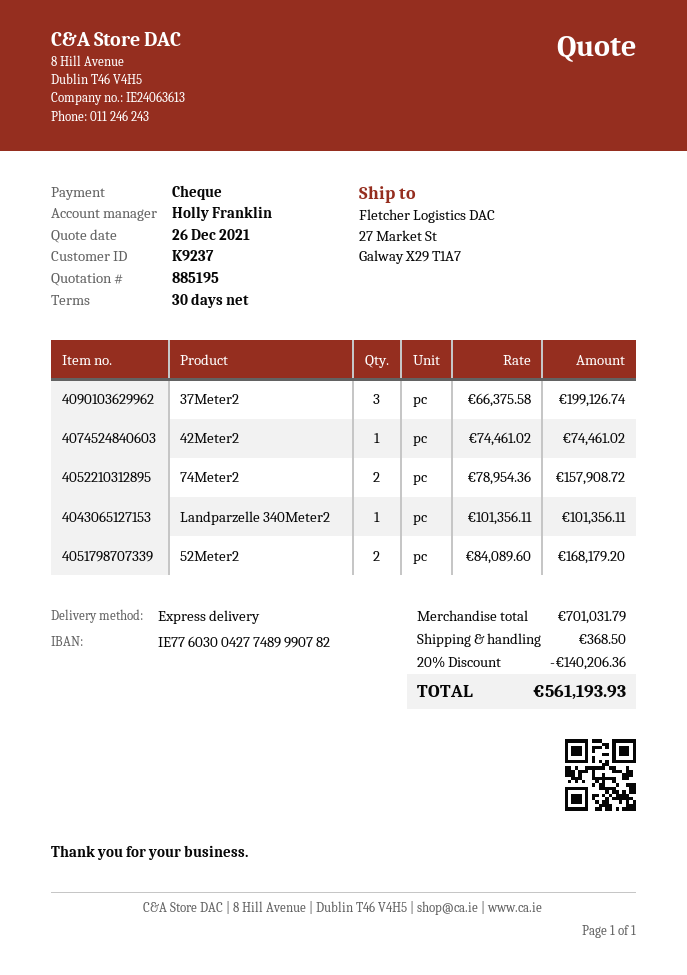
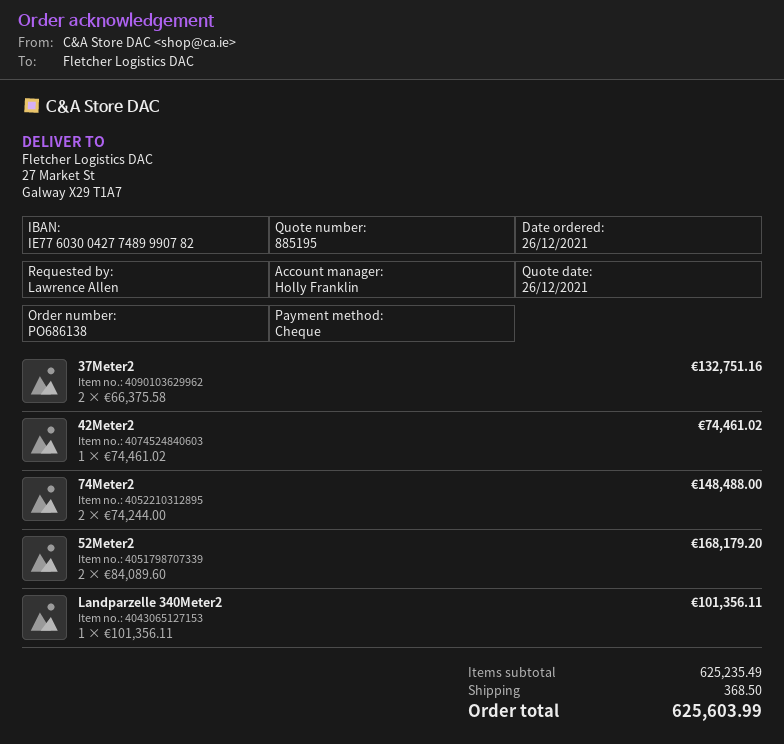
37Meter2: 3 x 66375.58 = 199126.74 -> 2 x 66375.58 = 132751.16
74Meter2: 2 x 78954.36 = 157908.72 -> 2 x 74244.00 = 148488.00
subtotal: 701031.79 -> 625235.49
discount: 20% = 140206.36 -> none
total: 561193.93 -> 625603.99

